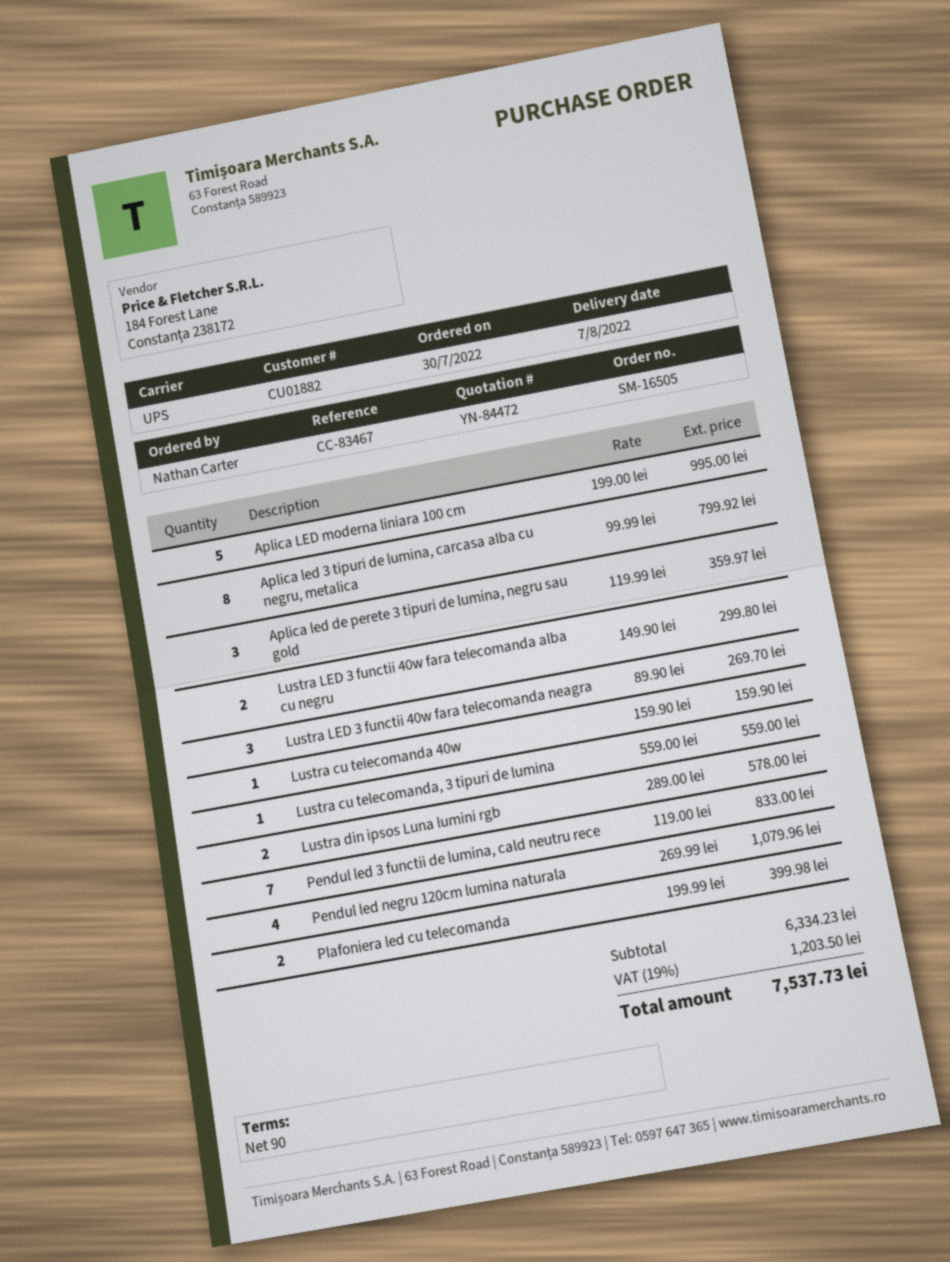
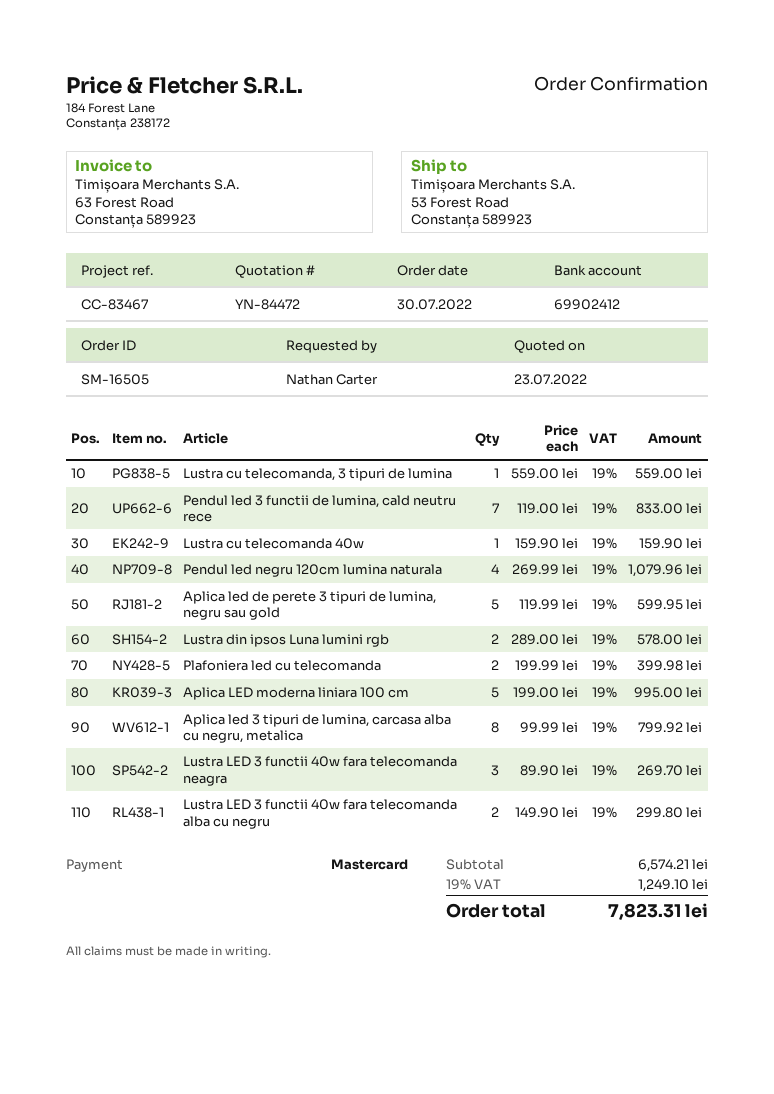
Aplica led de perete 3 tipuri de lumina, negru sau gold: 3 x 119.99 = 359.97 -> 5 x 119.99 = 599.95
subtotal: 6334.23 -> 6574.21
tax: 19% = 1203.50 -> 19% = 1249.10
total: 7537.73 -> 7823.31

